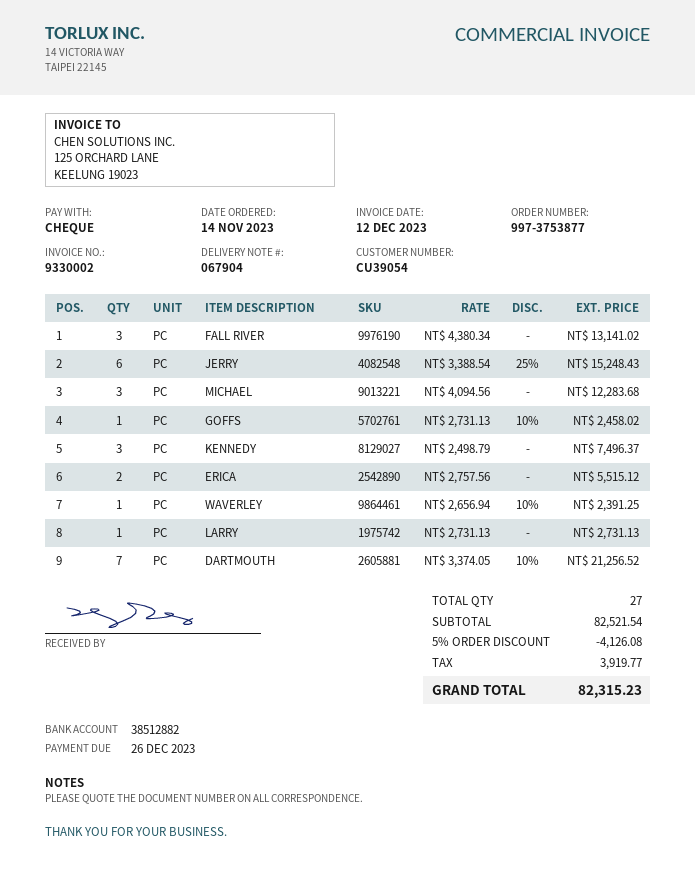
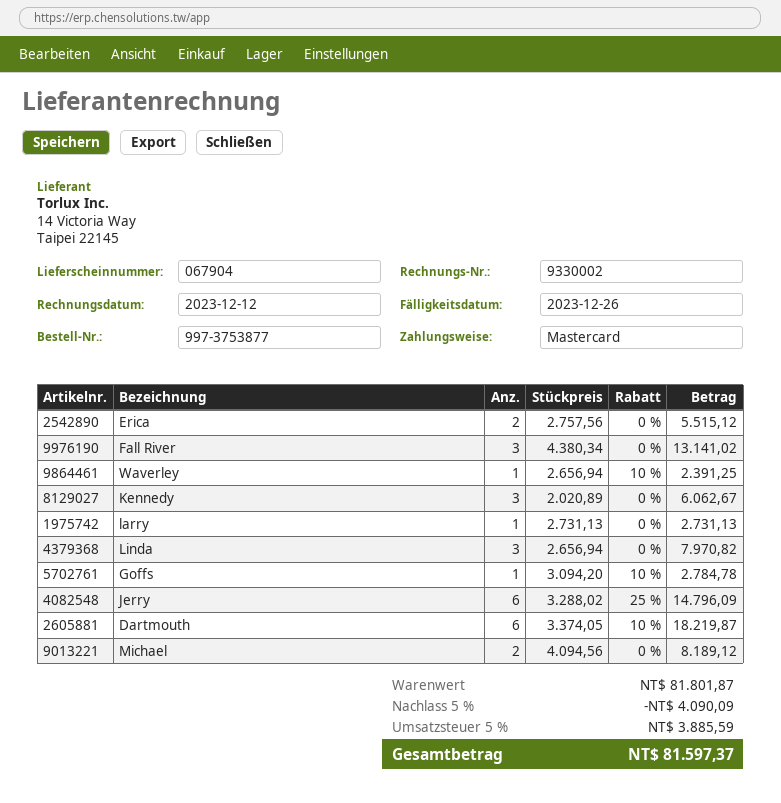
payment method: cheque -> Mastercard
JERRY: 6 x 3388.54 - 25% = 15248.43 -> 6 x 3288.02 - 25% = 14796.09
MICHAEL: 3 x 4094.56 = 12283.68 -> 2 x 4094.56 = 8189.12
GOFFS: 1 x 2731.13 - 10% = 2458.02 -> 1 x 3094.20 - 10% = 2784.78
KENNEDY: 3 x 2498.79 = 7496.37 -> 3 x 2020.89 = 6062.67
DARTMOUTH: 7 x 3374.05 - 10% = 21256.52 -> 6 x 3374.05 - 10% = 18219.87
Linda: none -> 3 x 2656.94 = 7970.82
subtotal: 82521.54 -> 81801.87
discount: 5% = 4126.08 -> 5% = 4090.09
tax: 3919.77 -> 3885.59
total: 82315.23 -> 81597.37

